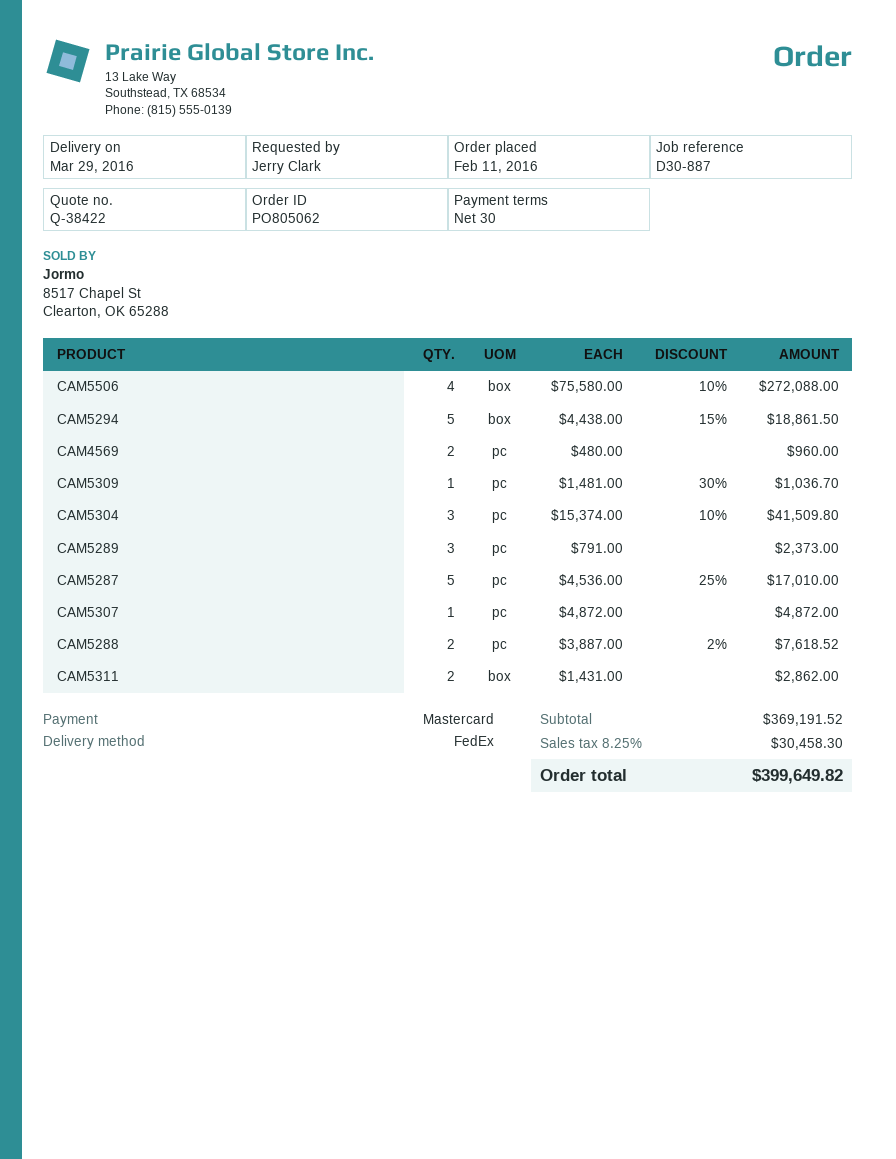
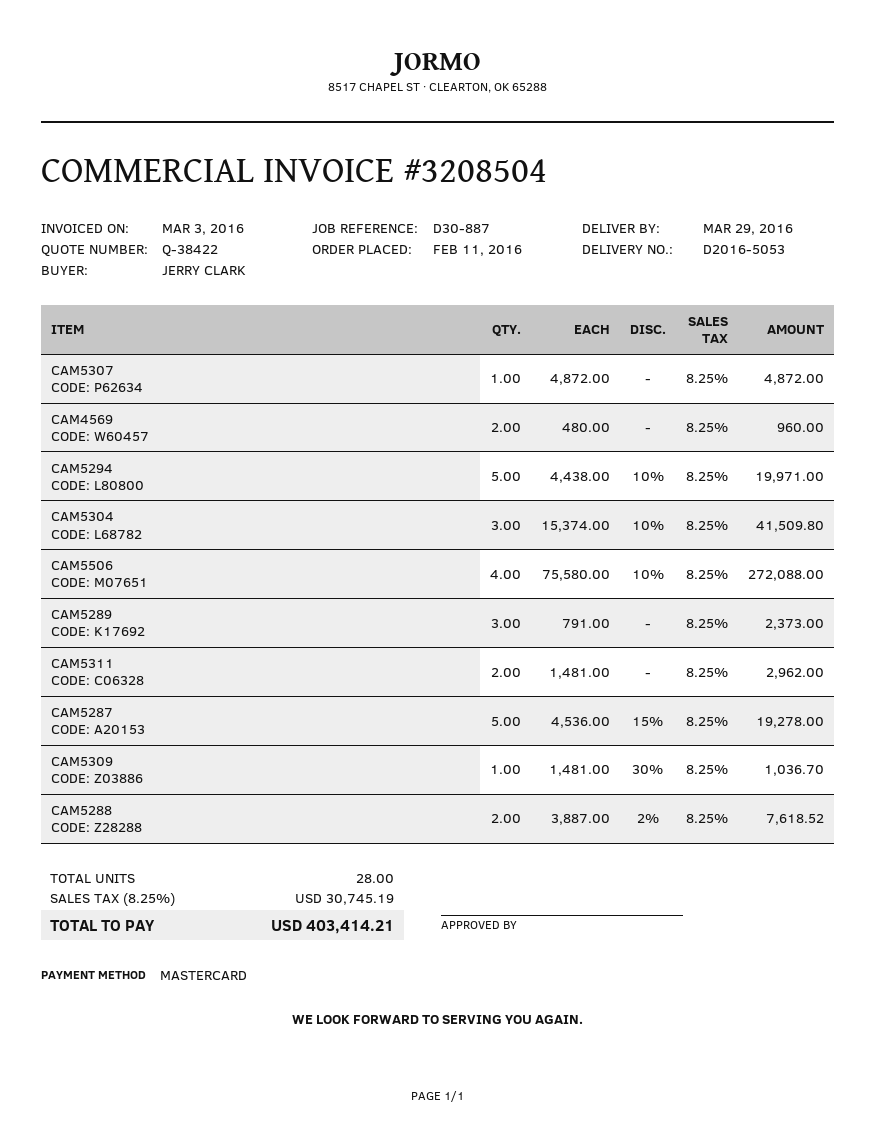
CAM5294: 5 x 4438.00 - 15% = 18861.50 -> 5 x 4438.00 - 10% = 19971.00
CAM5287: 5 x 4536.00 - 25% = 17010.00 -> 5 x 4536.00 - 15% = 19278.00
CAM5311: 2 x 1431.00 = 2862.00 -> 2 x 1481.00 = 2962.00
tax: 8.25% = 30458.30 -> 8.25% = 30745.19
total: 399649.82 -> 403414.21

